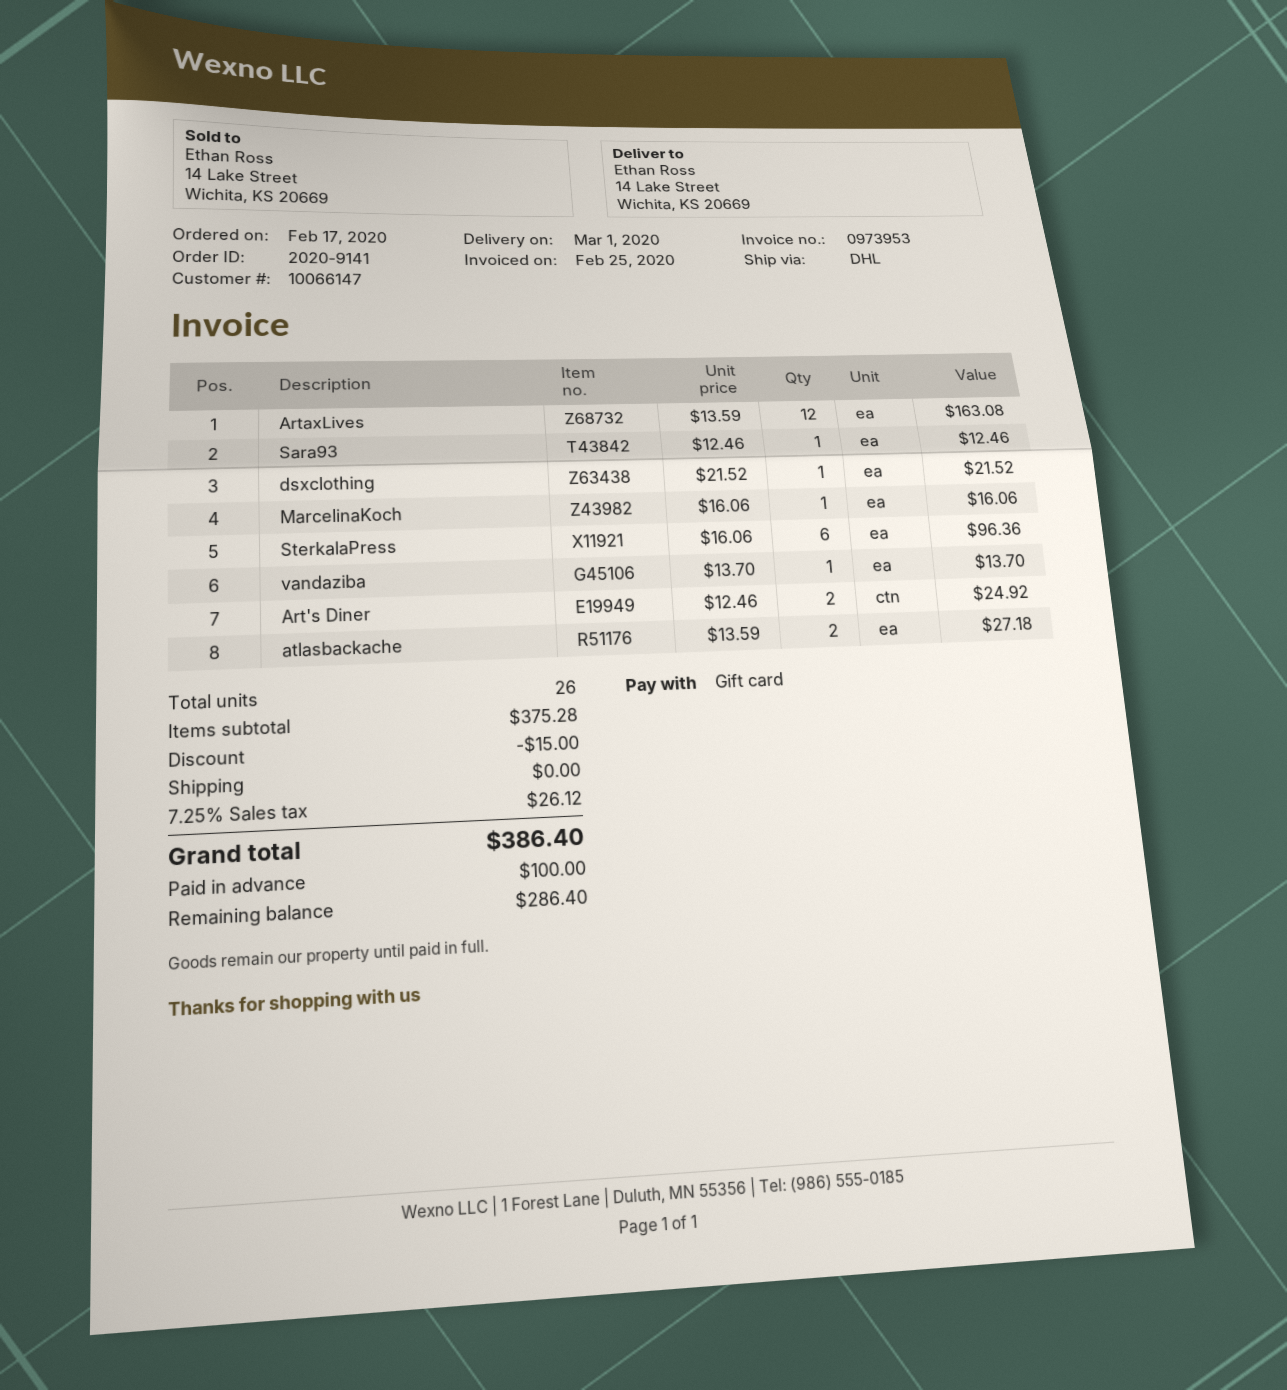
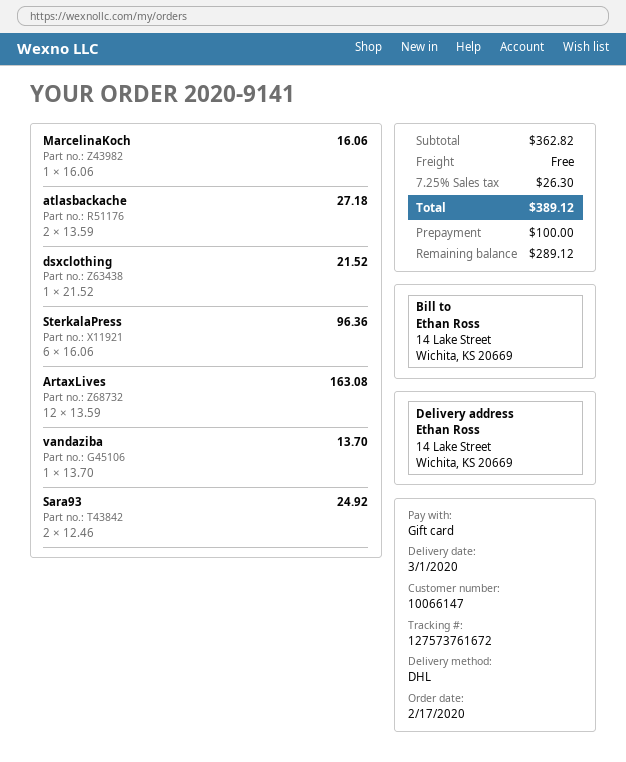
Sara93: 1 x 12.46 = 12.46 -> 2 x 12.46 = 24.92
Art's Diner: 2 x 12.46 = 24.92 -> none
subtotal: 375.28 -> 362.82
discount: 15.00 -> none
tax: 7.25% = 26.12 -> 7.25% = 26.30
total: 386.40 -> 389.12
balance: 286.40 -> 289.12

